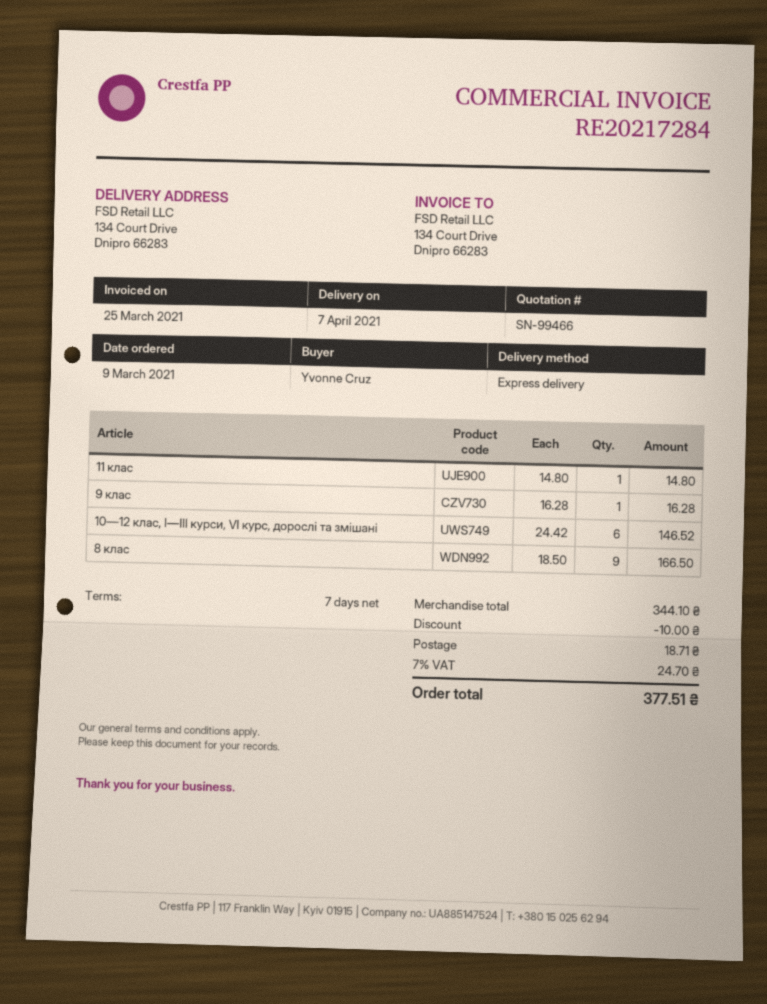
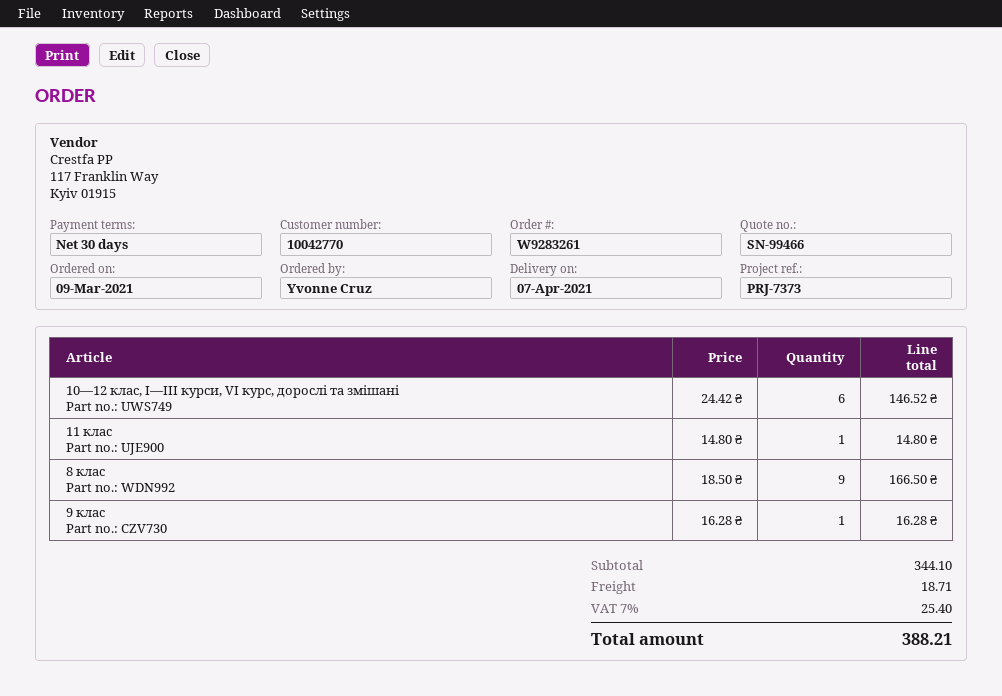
payment terms: 7 days -> 30 days
discount: 10.00 -> none
tax: 7% = 24.70 -> 7% = 25.40
total: 377.51 -> 388.21

